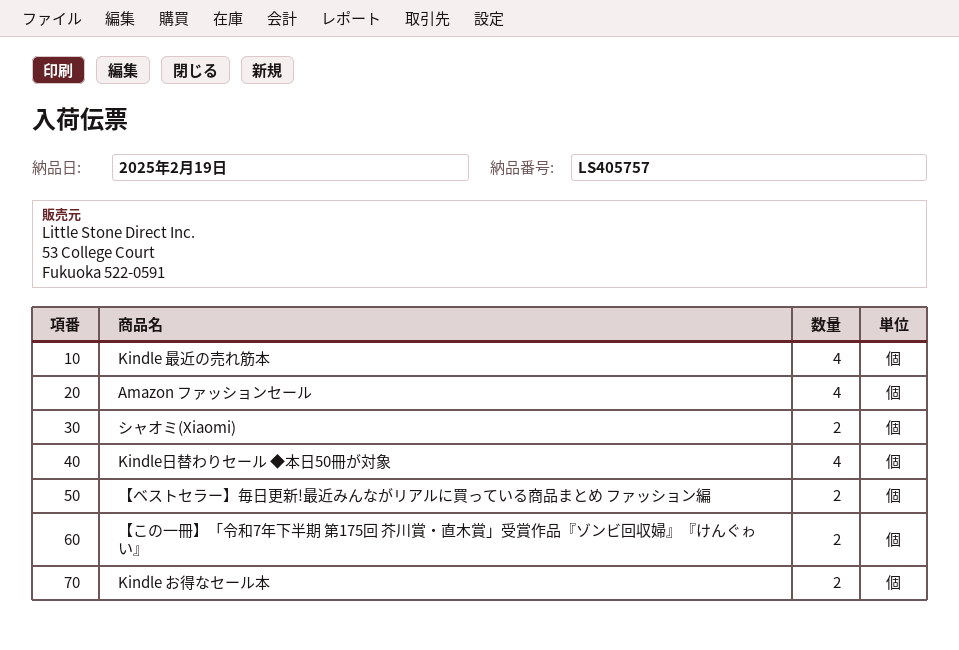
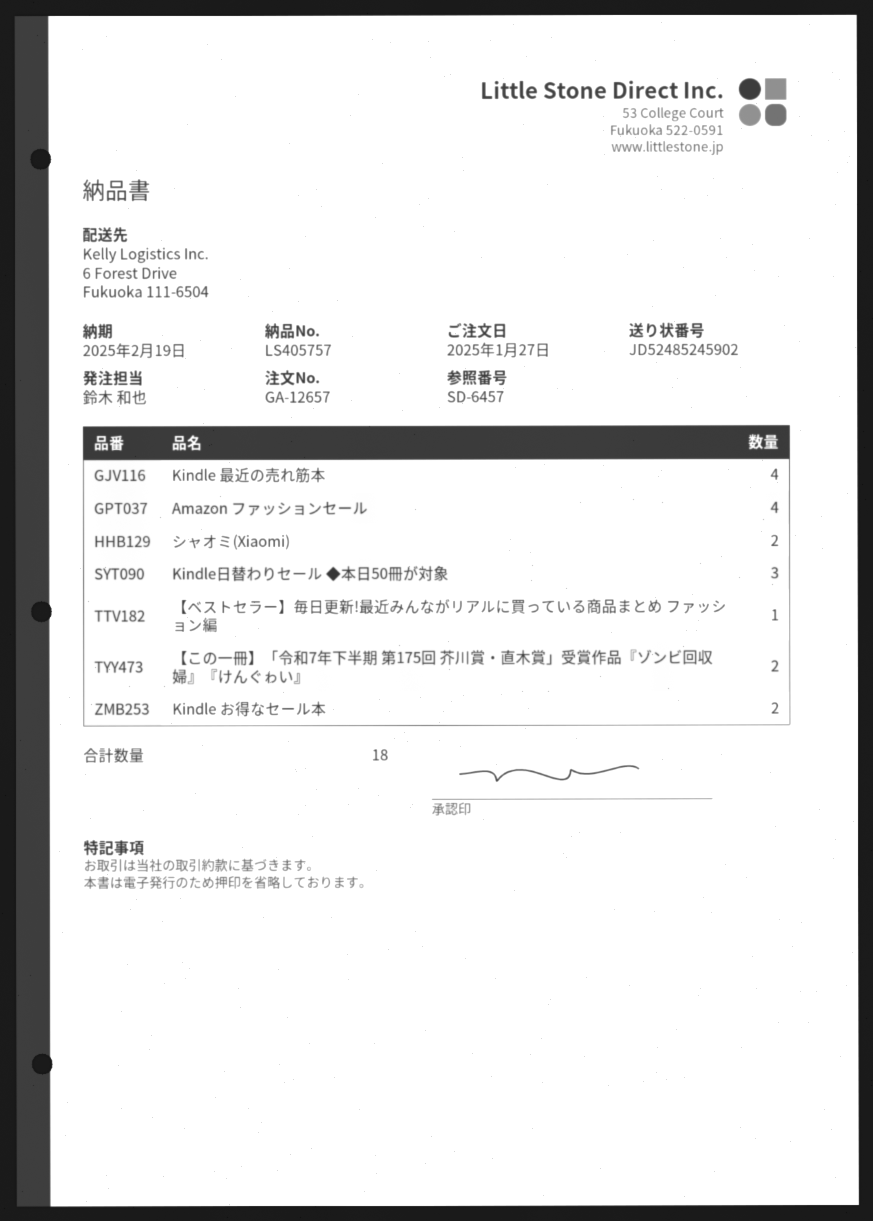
Kindle日替わりセール ◆本日50冊が対象: 4 -> 3
【ベストセラー】毎日更新!最近みんながリアルに買っている商品まとめ ファッション編: 2 -> 1

